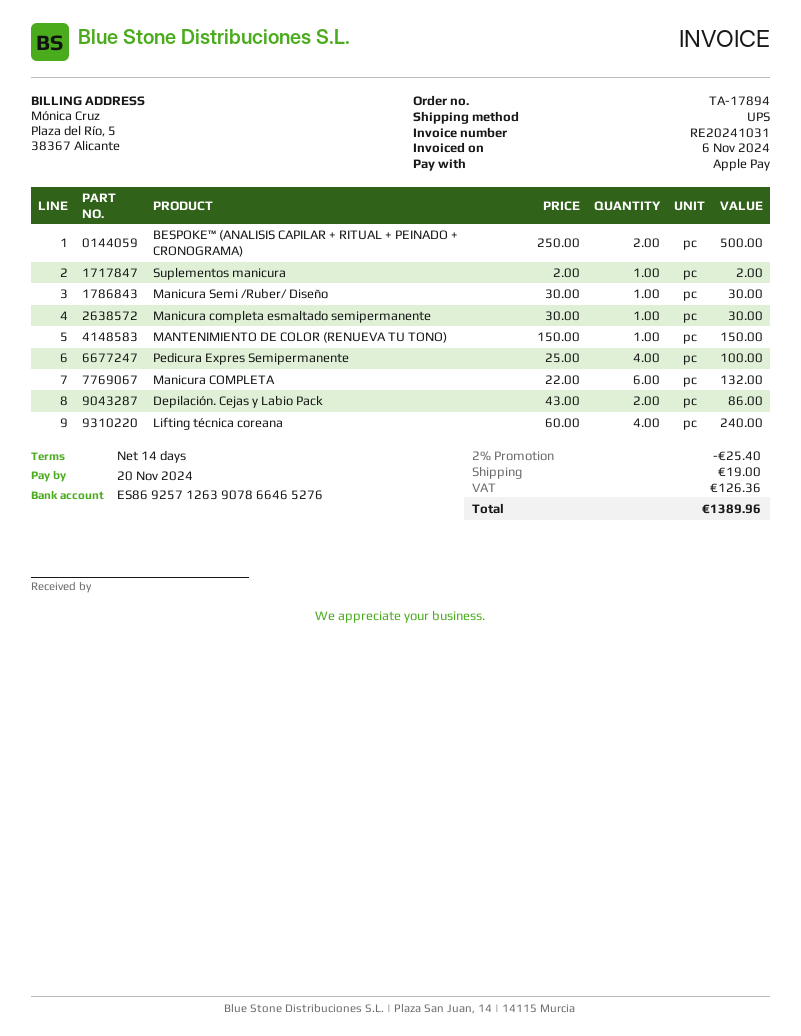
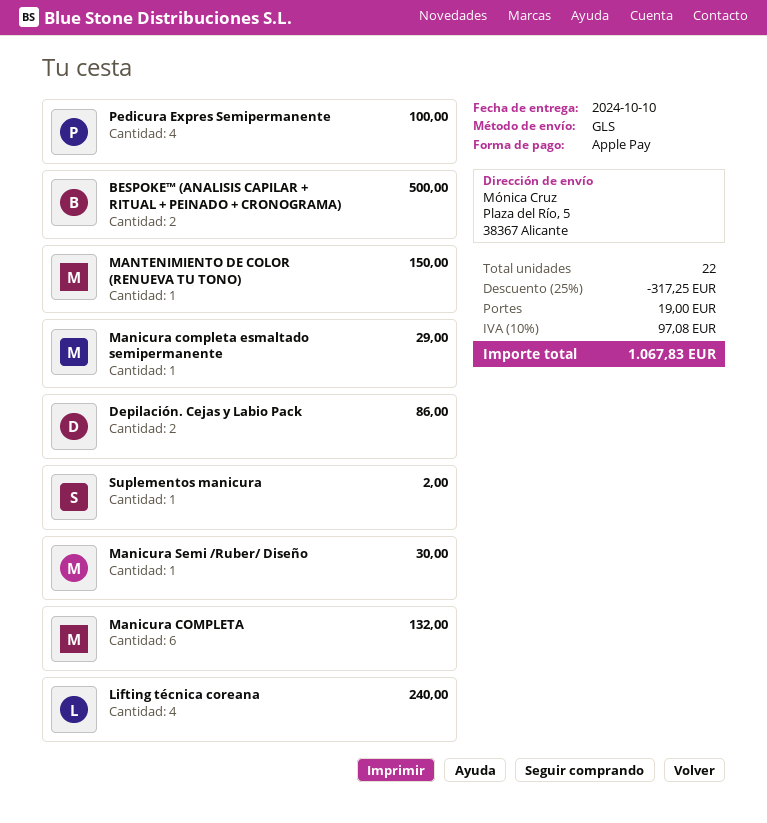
shipping method: UPS -> GLS
Manicura completa esmaltado semipermanente: 1 for 30.00 -> 1 for 29.00
discount: 2% = 25.40 -> 25% = 317.25
tax: 126.36 -> 97.08
total: 1389.96 -> 1067.83

